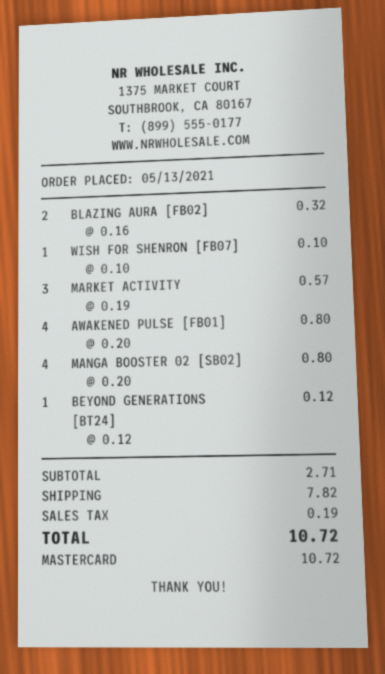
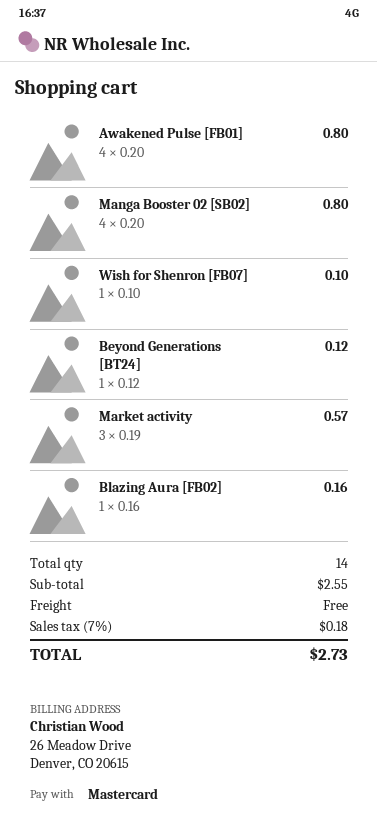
BLAZING AURA [FB02]: 2 x 0.16 = 0.32 -> 1 x 0.16 = 0.16
subtotal: 2.71 -> 2.55
shipping: 7.82 -> 0.00
tax: 0.19 -> 0.18
total: 10.72 -> 2.73

